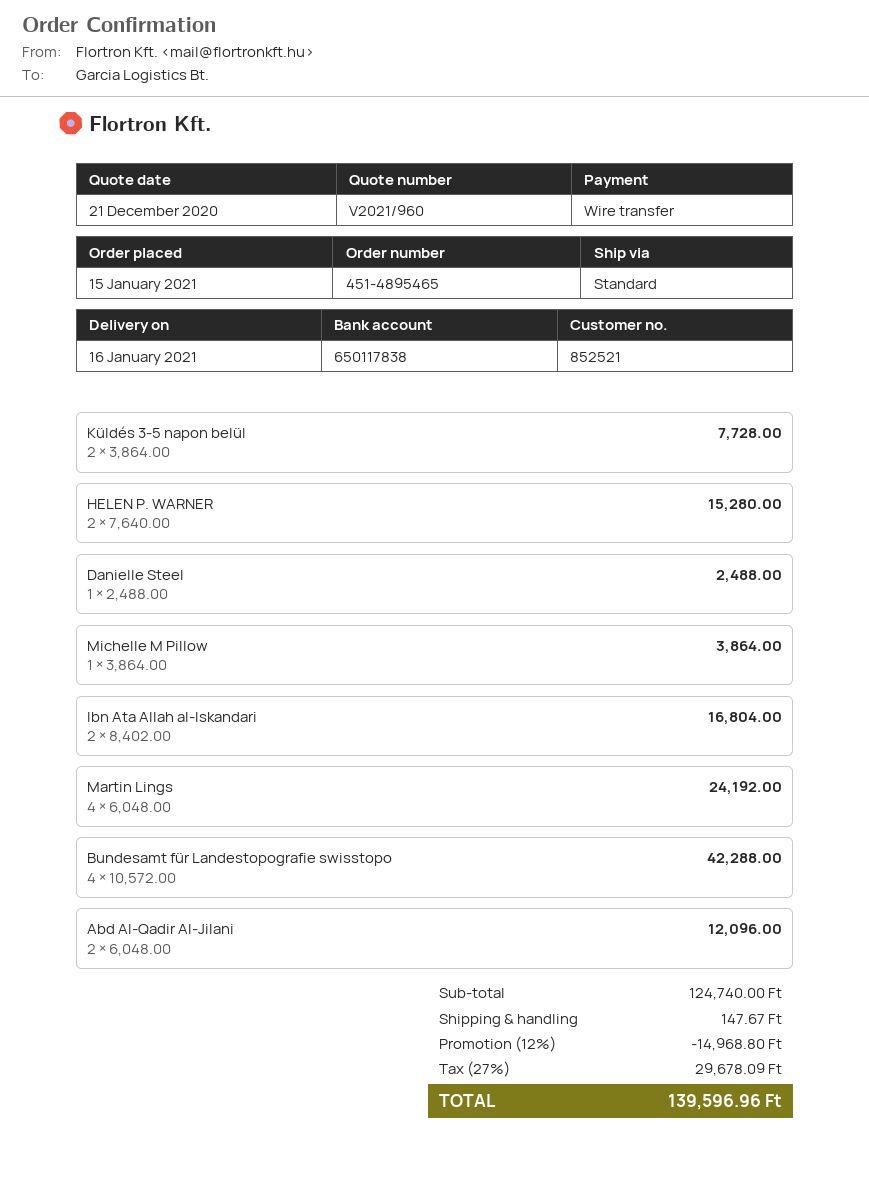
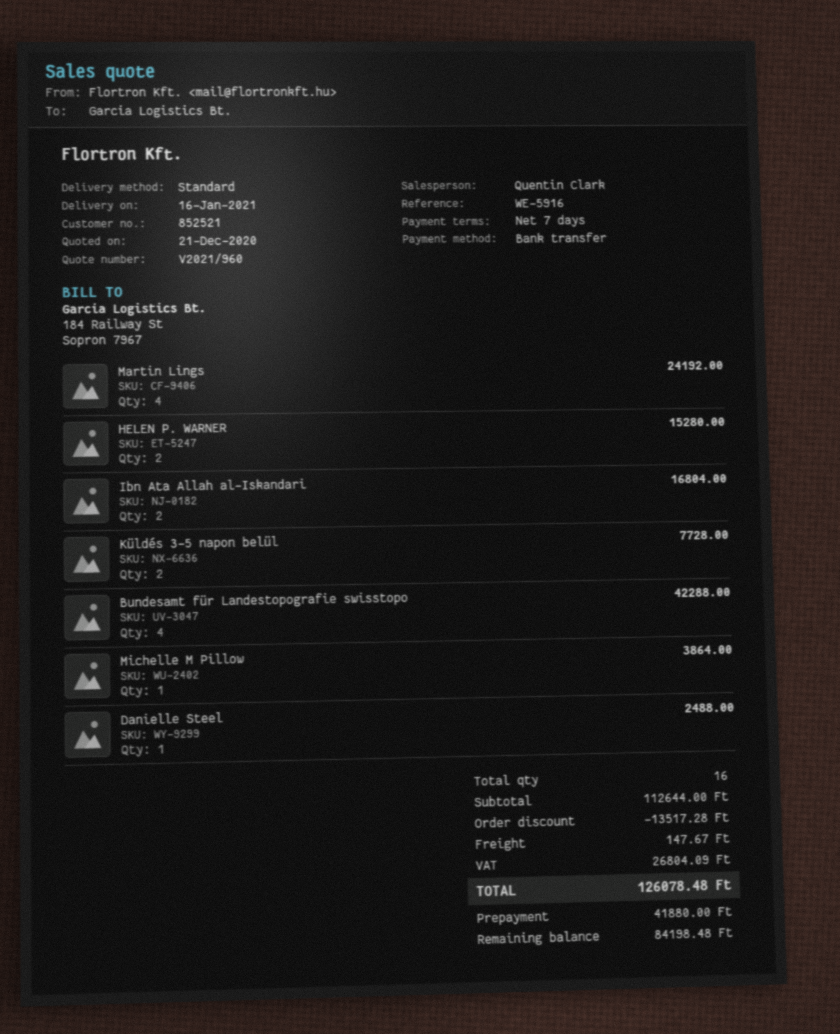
Abd Al-Qadir Al-Jilani: 2 for 12096.00 -> none
subtotal: 124740.00 -> 112644.00
discount: 14968.80 -> 13517.28
tax: 29678.09 -> 26804.09
total: 139596.96 -> 126078.48

